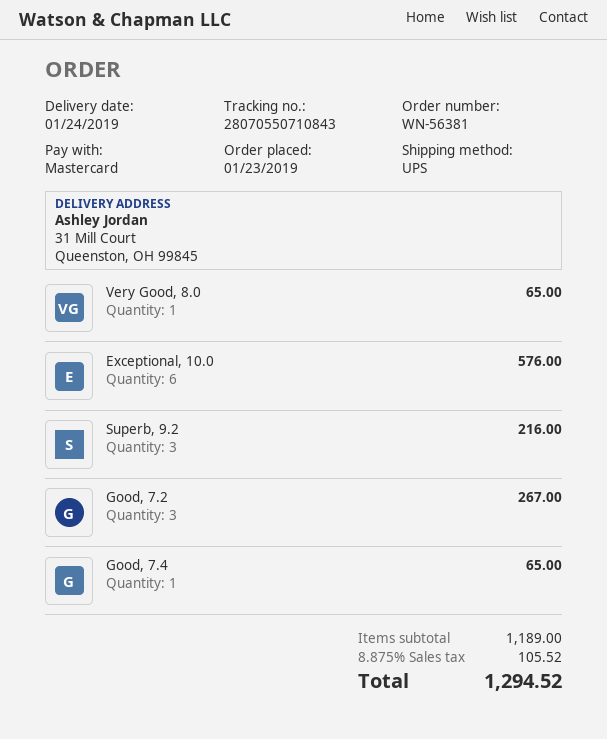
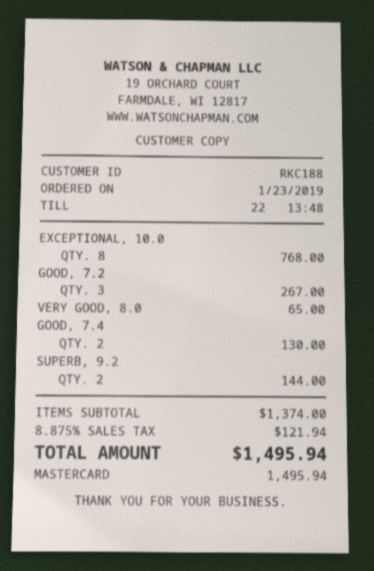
Exceptional, 10.0: 6 for 576.00 -> 8 for 768.00
Superb, 9.2: 3 for 216.00 -> 2 for 144.00
Good, 7.4: 1 for 65.00 -> 2 for 130.00
subtotal: 1189.00 -> 1374.00
tax: 8.875% = 105.52 -> 8.875% = 121.94
total: 1294.52 -> 1495.94

